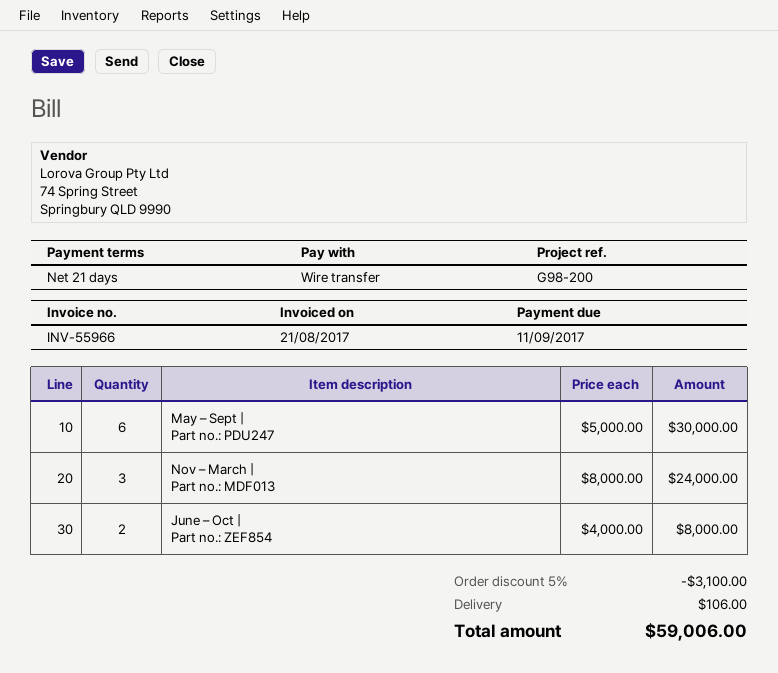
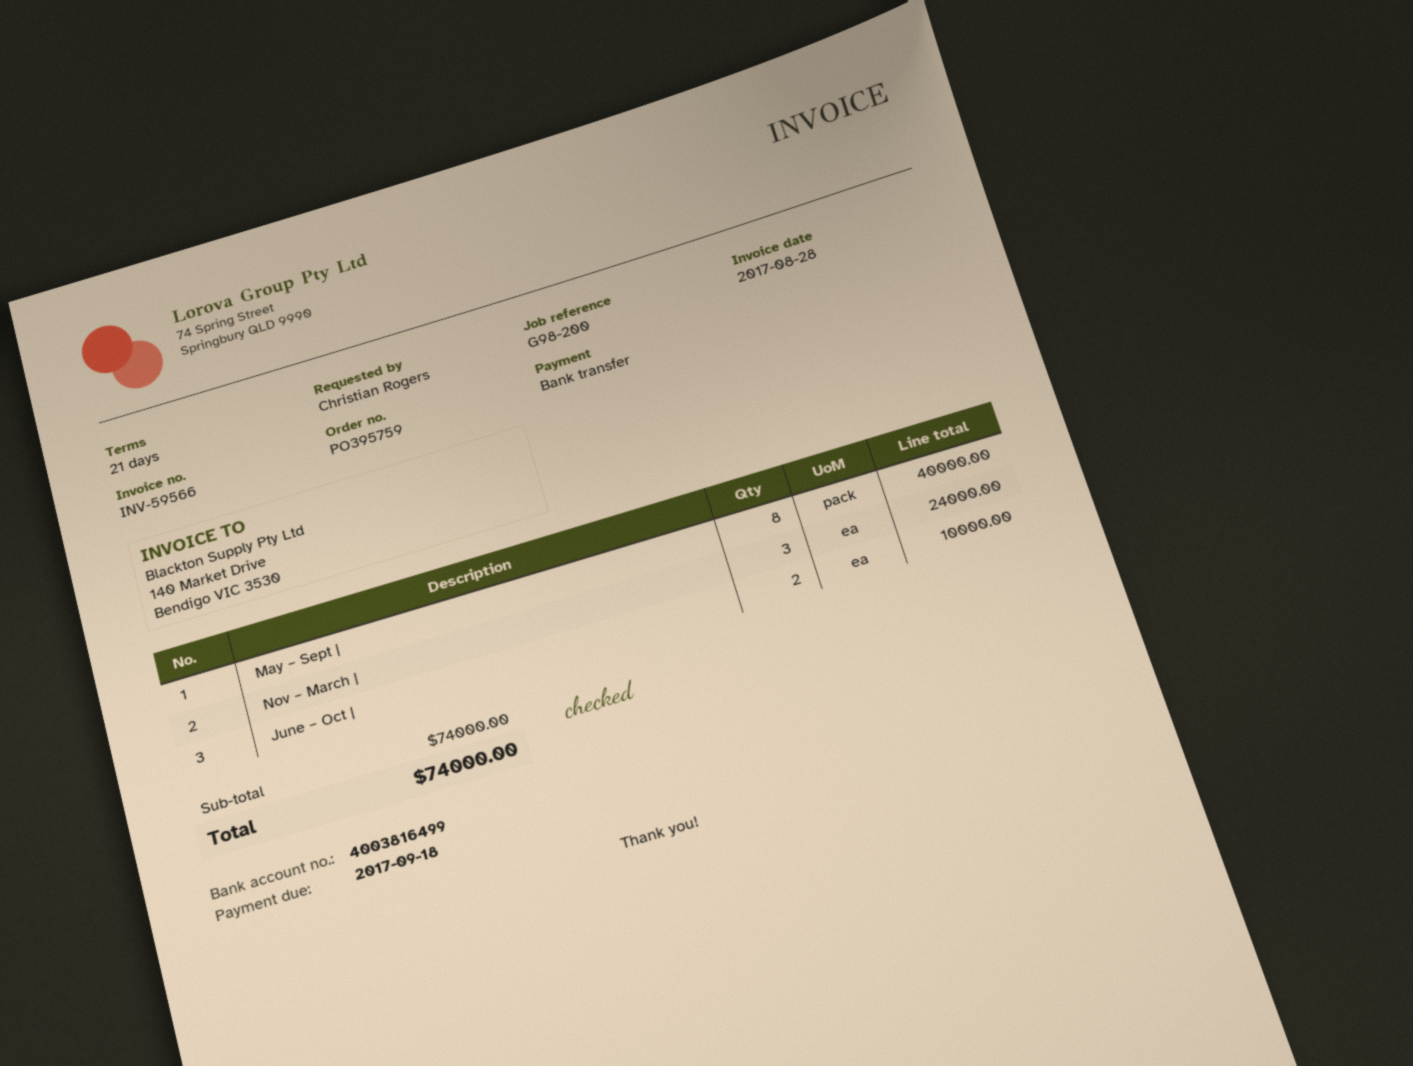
invoice number: INV-55966 -> INV-59566
invoice date: 2017-08-21 -> 2017-08-28
due date: 2017-09-11 -> 2017-09-18
May – Sept |: 6 for 30000.00 -> 8 for 40000.00
June – Oct |: 2 for 8000.00 -> 2 for 10000.00
discount: 5% = 3100.00 -> none
shipping: 106.00 -> none
total: 59006.00 -> 74000.00

